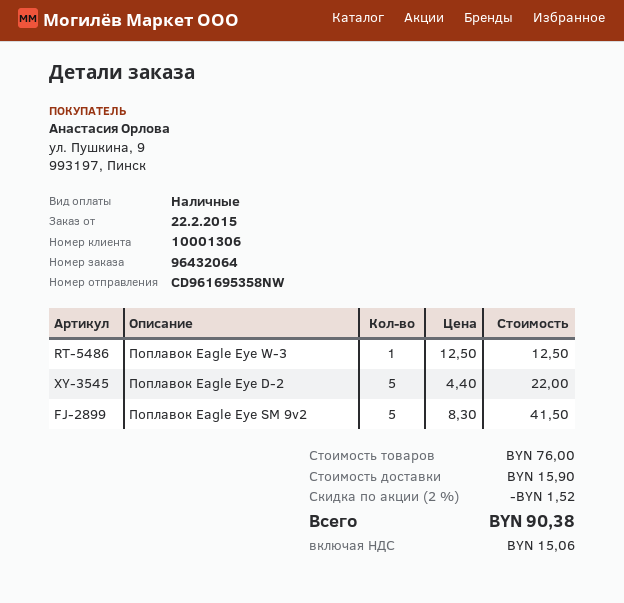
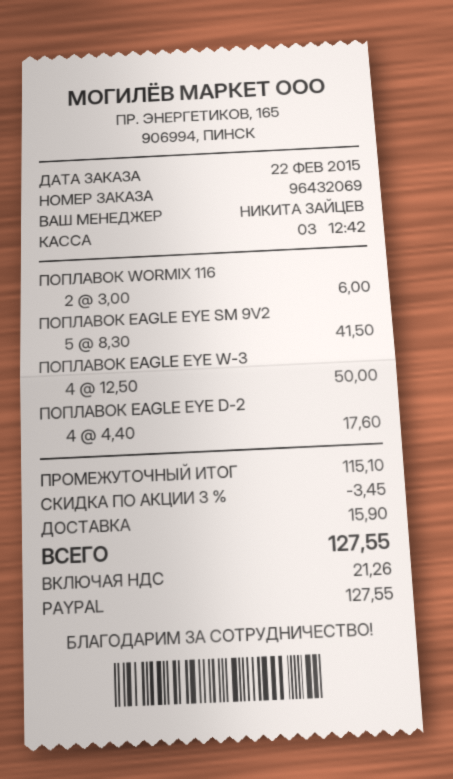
order number: 96432064 -> 96432069
payment method: cash -> PayPal
Поплавок Eagle Eye W-3: 1 x 12.50 = 12.50 -> 4 x 12.50 = 50.00
Поплавок Eagle Eye D-2: 5 x 4.40 = 22.00 -> 4 x 4.40 = 17.60
ПОПЛАВОК WORMIX 116: none -> 2 x 3.00 = 6.00
subtotal: 76.00 -> 115.10
discount: 2% = 1.52 -> 3% = 3.45
tax: 15.06 -> 21.26
total: 90.38 -> 127.55

